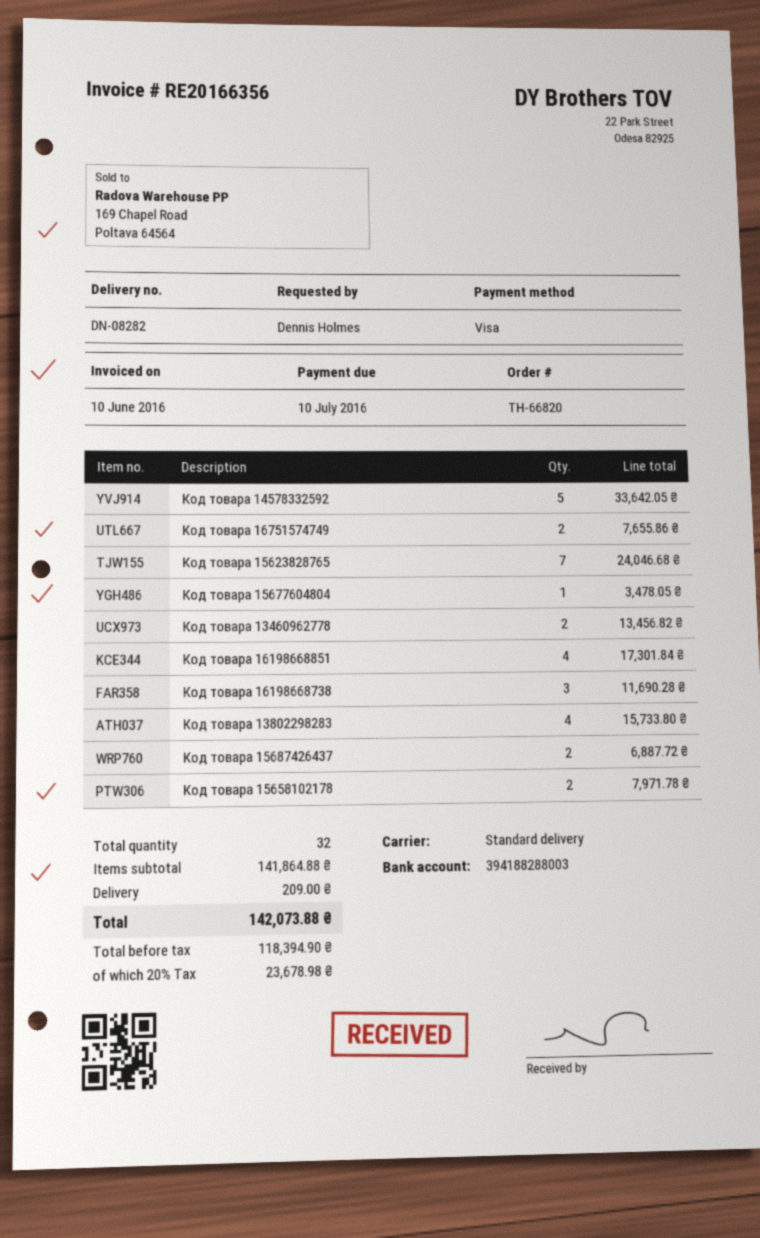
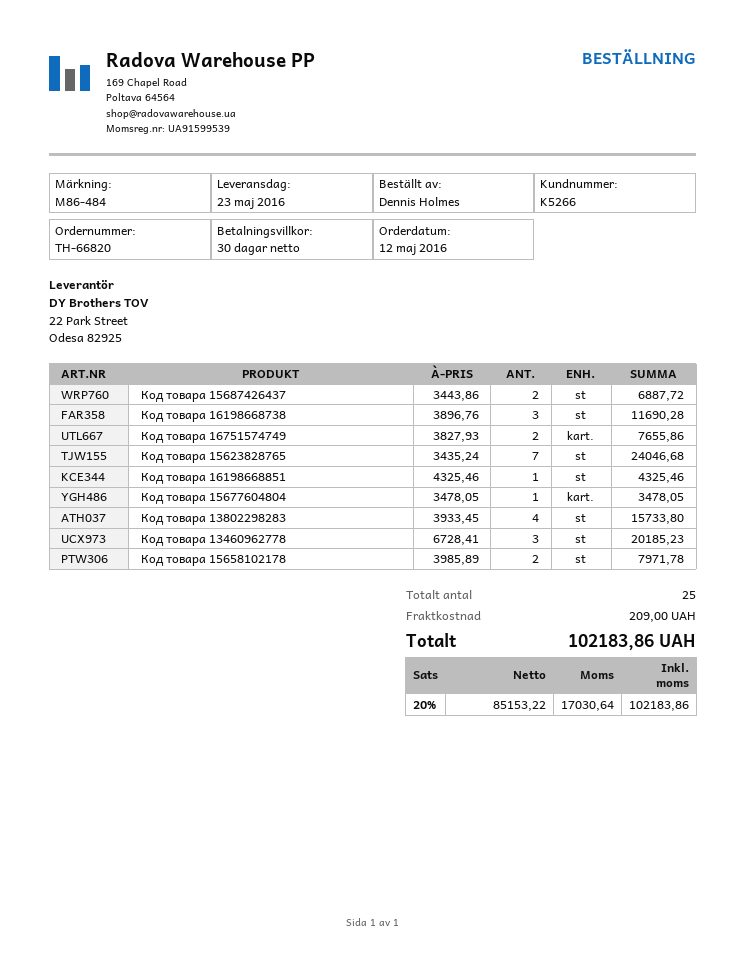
Код товара 14578332592: 5 for 33642.05 -> none
Код товара 13460962778: 2 for 13456.82 -> 3 for 20185.23
Код товара 16198668851: 4 for 17301.84 -> 1 for 4325.46
total quantity: 32 -> 25
net: 118394.90 -> 85153.22
tax: 20% = 23678.98 -> 20% = 17030.64
total: 142073.88 -> 102183.86

